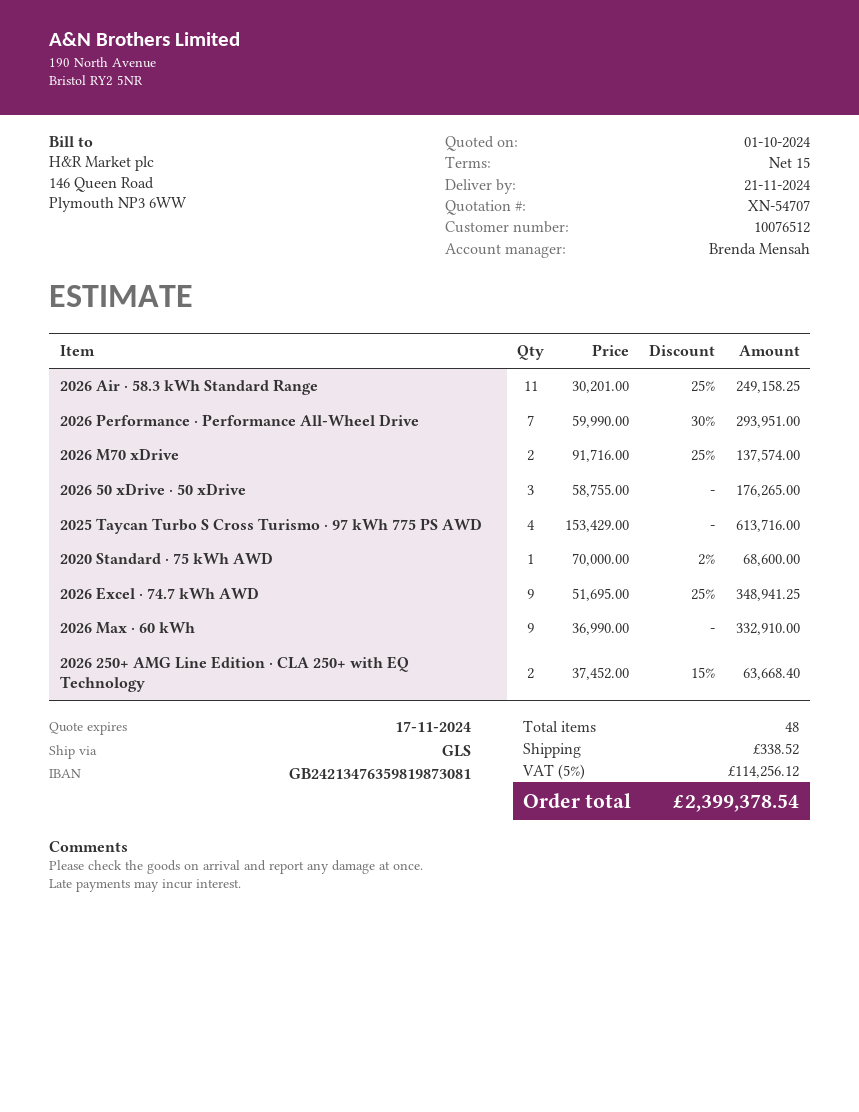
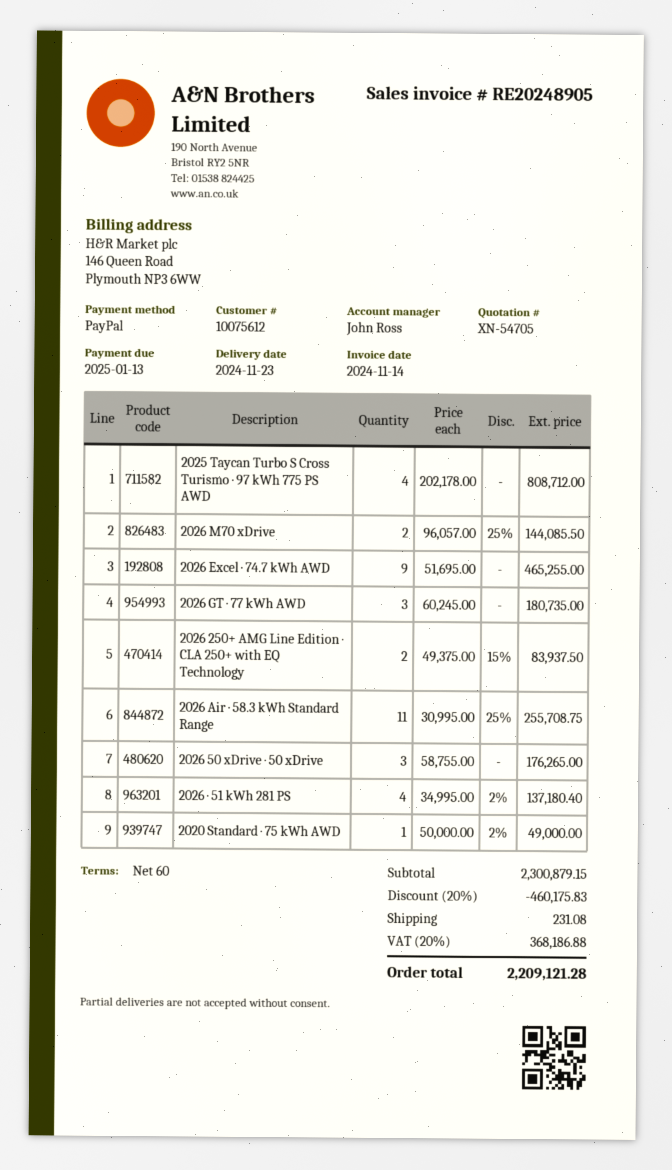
quote number: XN-54707 -> XN-54705
delivery date: 2024-11-21 -> 2024-11-23
payment terms: 15 days -> 60 days
customer number: 10076512 -> 10075612
sales rep: Brenda Mensah -> John Ross
2026 Air · 58.3 kWh Standard Range: 11 x 30201.00 - 25% = 249158.25 -> 11 x 30995.00 - 25% = 255708.75
2026 Performance · Performance All-Wheel Drive: 7 x 59990.00 - 30% = 293951.00 -> none
2026 M70 xDrive: 2 x 91716.00 - 25% = 137574.00 -> 2 x 96057.00 - 25% = 144085.50
2025 Taycan Turbo S Cross Turismo · 97 kWh 775 PS AWD: 4 x 153429.00 = 613716.00 -> 4 x 202178.00 = 808712.00
2020 Standard · 75 kWh AWD: 1 x 70000.00 - 2% = 68600.00 -> 1 x 50000.00 - 2% = 49000.00
2026 Excel · 74.7 kWh AWD: 9 x 51695.00 - 25% = 348941.25 -> 9 x 51695.00 = 465255.00
2026 Max · 60 kWh: 9 x 36990.00 = 332910.00 -> none
2026 250+ AMG Line Edition · CLA 250+ with EQ Technology: 2 x 37452.00 - 15% = 63668.40 -> 2 x 49375.00 - 15% = 83937.50
2026 GT · 77 kWh AWD: none -> 3 x 60245.00 = 180735.00
2026 · 51 kWh 281 PS: none -> 4 x 34995.00 - 2% = 137180.40
discount: none -> 20% = 460175.83
shipping: 338.52 -> 231.08
tax: 5% = 114256.12 -> 20% = 368186.88
total: 2399378.54 -> 2209121.28

